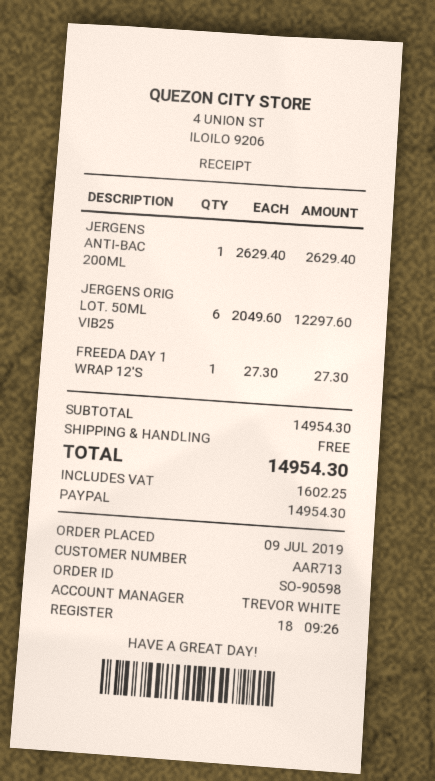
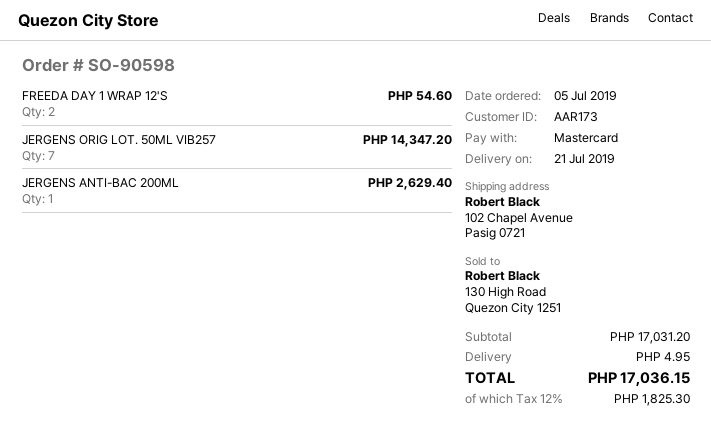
order date: 2019-07-09 -> 2019-07-05
customer number: AAR713 -> AAR173
payment method: PayPal -> Mastercard
JERGENS ORIG LOT. 50ML VIB25: 6 for 12297.60 -> 7 for 14347.20
FREEDA DAY 1 WRAP 12'S: 1 for 27.30 -> 2 for 54.60
subtotal: 14954.30 -> 17031.20
shipping: 0.00 -> 4.95
tax: 1602.25 -> 1825.30
total: 14954.30 -> 17036.15

